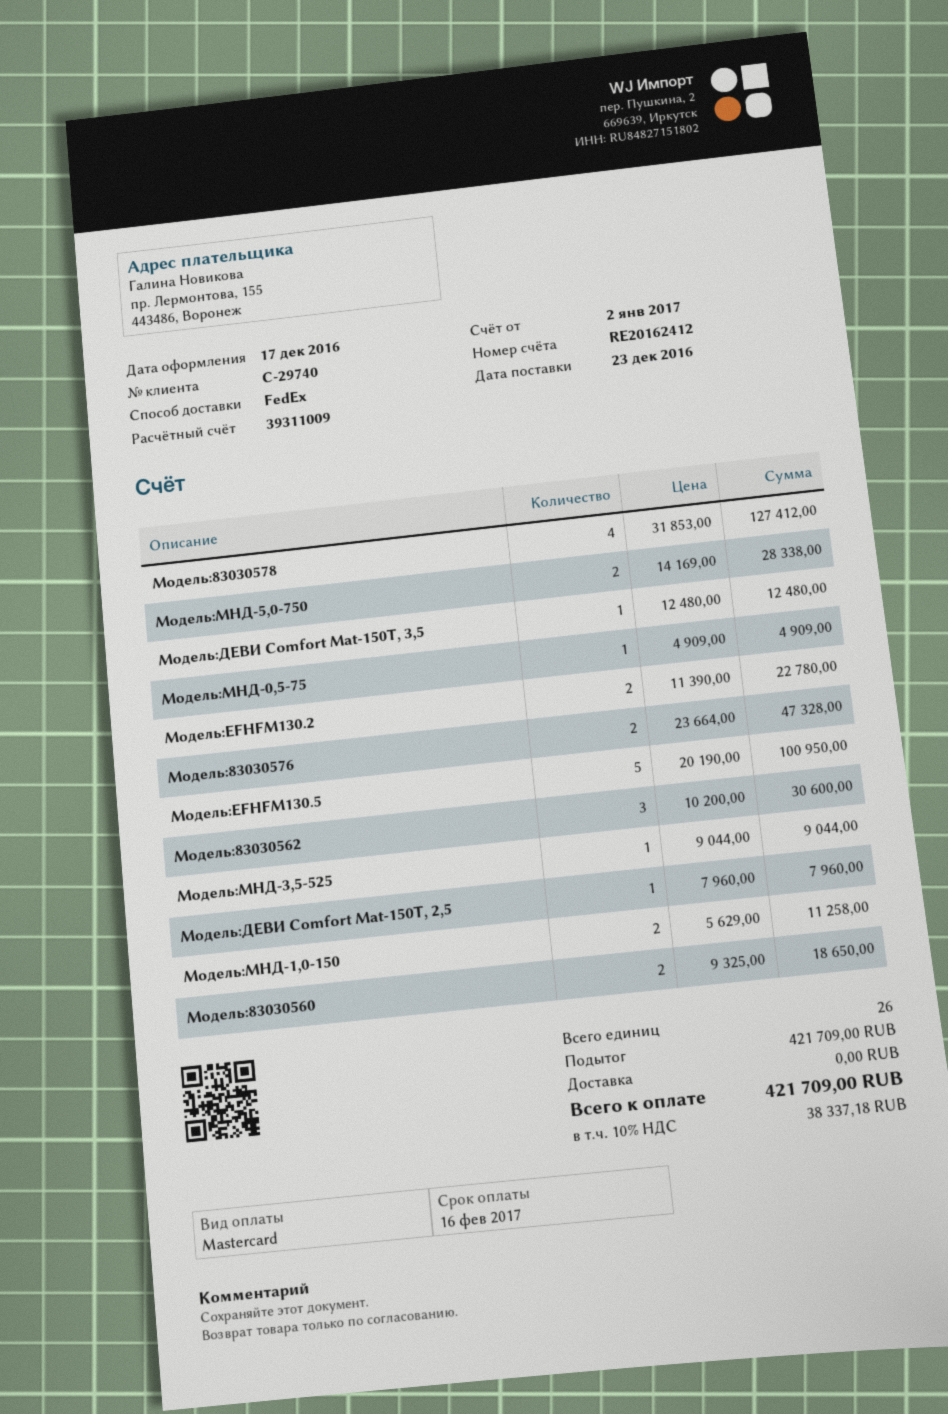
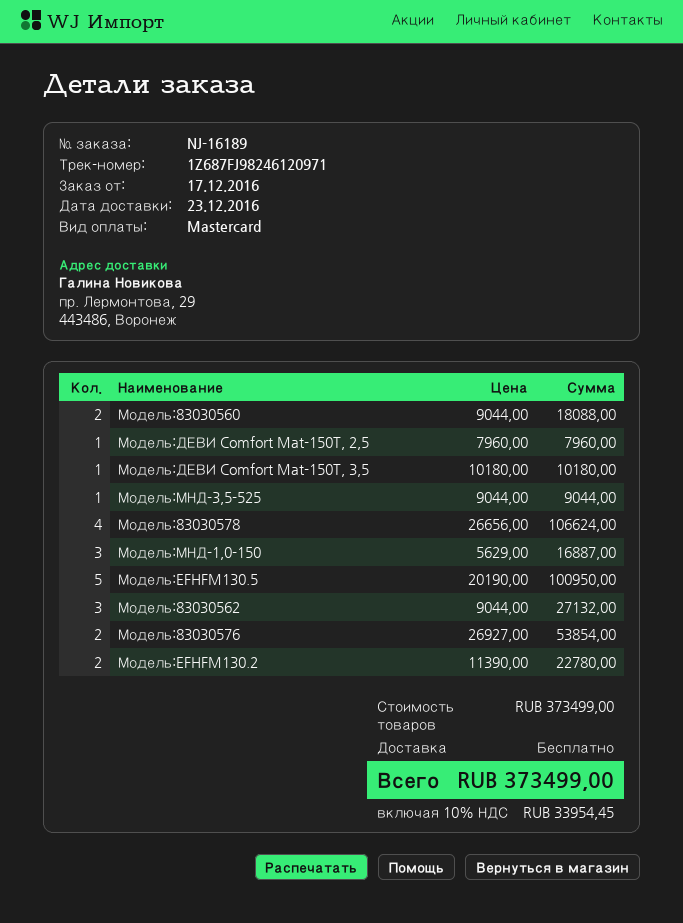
Модель:83030578: 4 x 31853.00 = 127412.00 -> 4 x 26656.00 = 106624.00
Модель:МНД-5,0-750: 2 x 14169.00 = 28338.00 -> none
Модель:ДЕВИ Comfort Mat-150T, 3,5: 1 x 12480.00 = 12480.00 -> 1 x 10180.00 = 10180.00
Модель:МНД-0,5-75: 1 x 4909.00 = 4909.00 -> none
Модель:83030576: 2 x 23664.00 = 47328.00 -> 2 x 26927.00 = 53854.00
Модель:83030562: 3 x 10200.00 = 30600.00 -> 3 x 9044.00 = 27132.00
Модель:МНД-1,0-150: 2 x 5629.00 = 11258.00 -> 3 x 5629.00 = 16887.00
Модель:83030560: 2 x 9325.00 = 18650.00 -> 2 x 9044.00 = 18088.00
subtotal: 421709.00 -> 373499.00
tax: 10% = 38337.18 -> 10% = 33954.45
total: 421709.00 -> 373499.00

